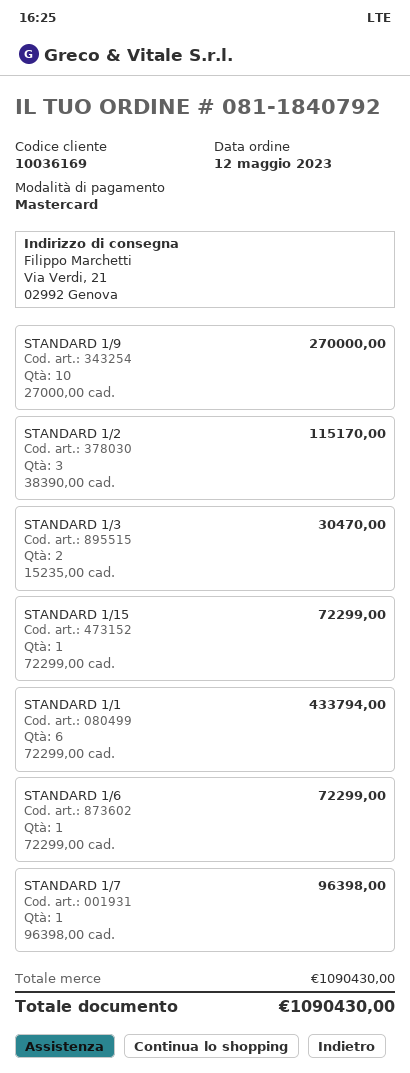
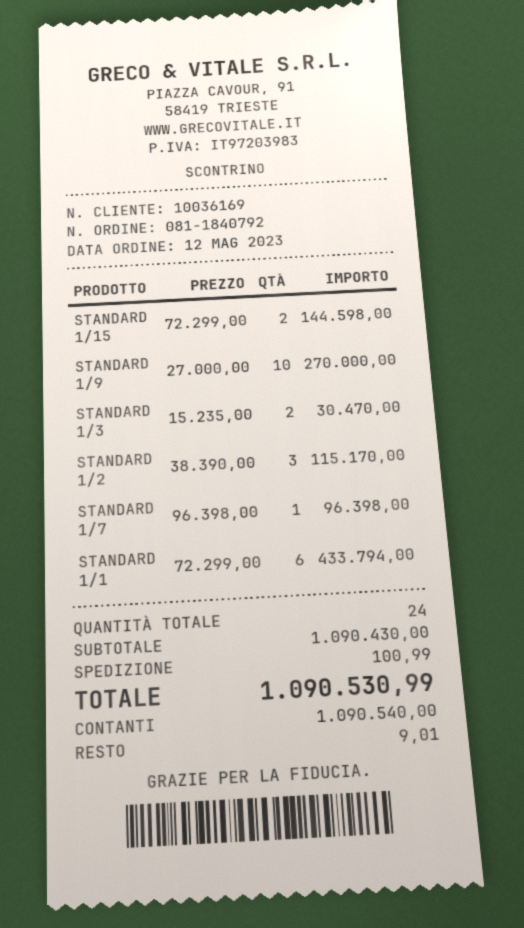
payment method: Mastercard -> cash
STANDARD 1/15: 1 x 72299.00 = 72299.00 -> 2 x 72299.00 = 144598.00
STANDARD 1/6: 1 x 72299.00 = 72299.00 -> none
shipping: none -> 100.99
total: 1090430.00 -> 1090530.99

